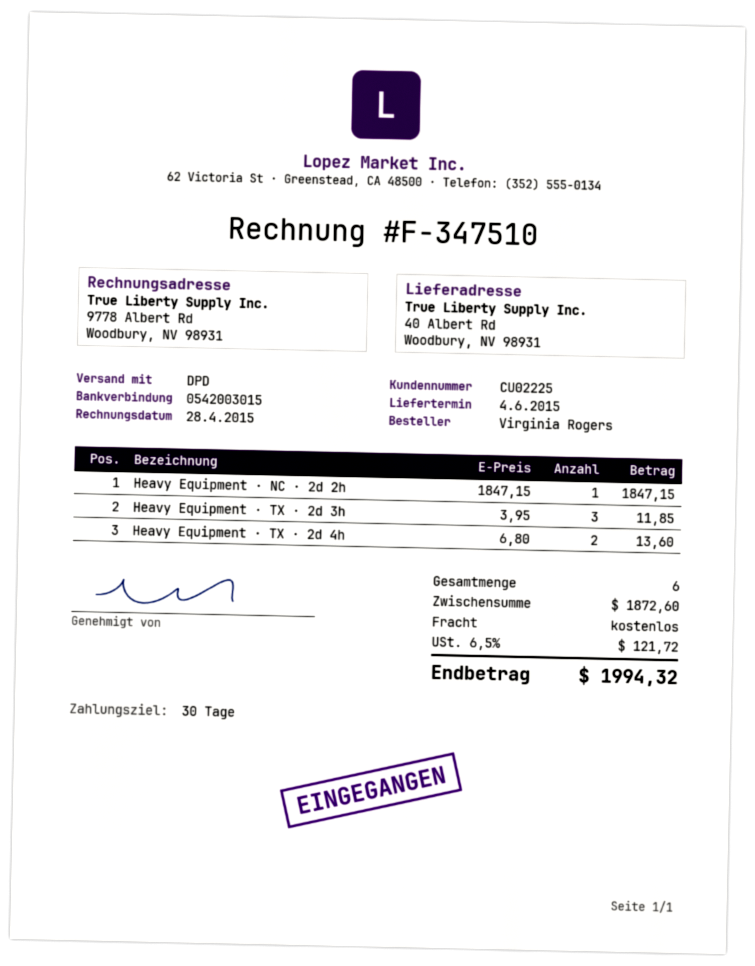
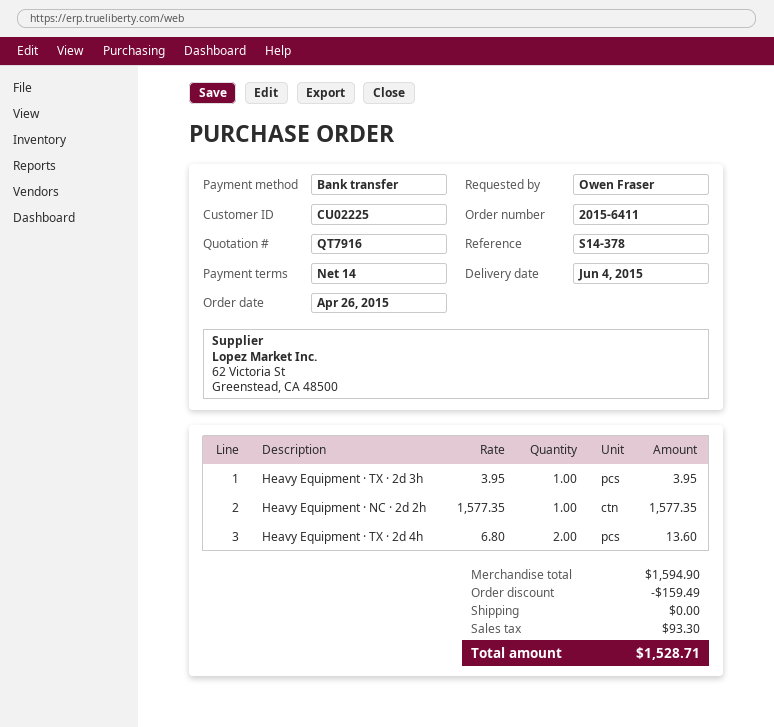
payment terms: 30 days -> 14 days
ordered by: Virginia Rogers -> Owen Fraser
Heavy Equipment · NC · 2d 2h: 1 x 1847.15 = 1847.15 -> 1 x 1577.35 = 1577.35
Heavy Equipment · TX · 2d 3h: 3 x 3.95 = 11.85 -> 1 x 3.95 = 3.95
subtotal: 1872.60 -> 1594.90
discount: none -> 159.49
tax: 121.72 -> 93.30
total: 1994.32 -> 1528.71

